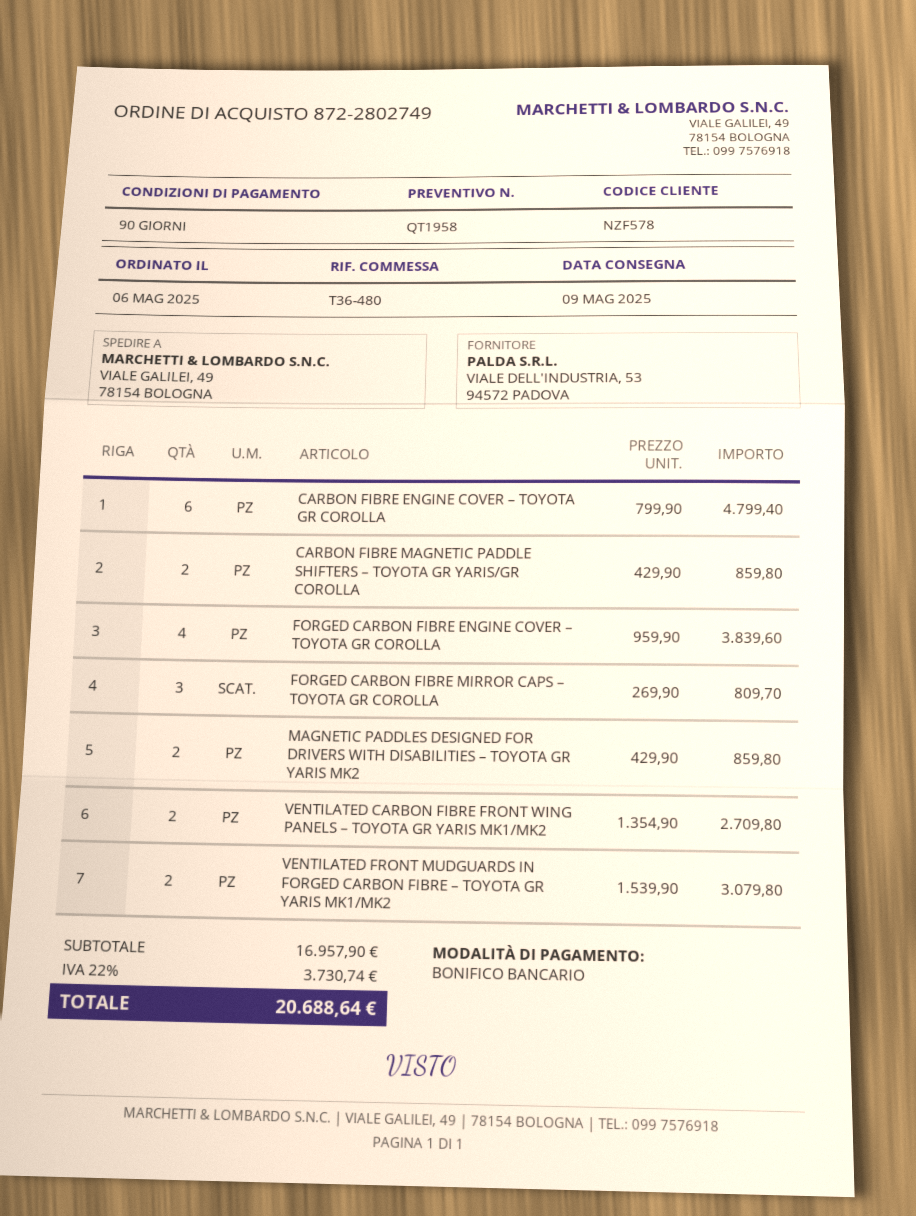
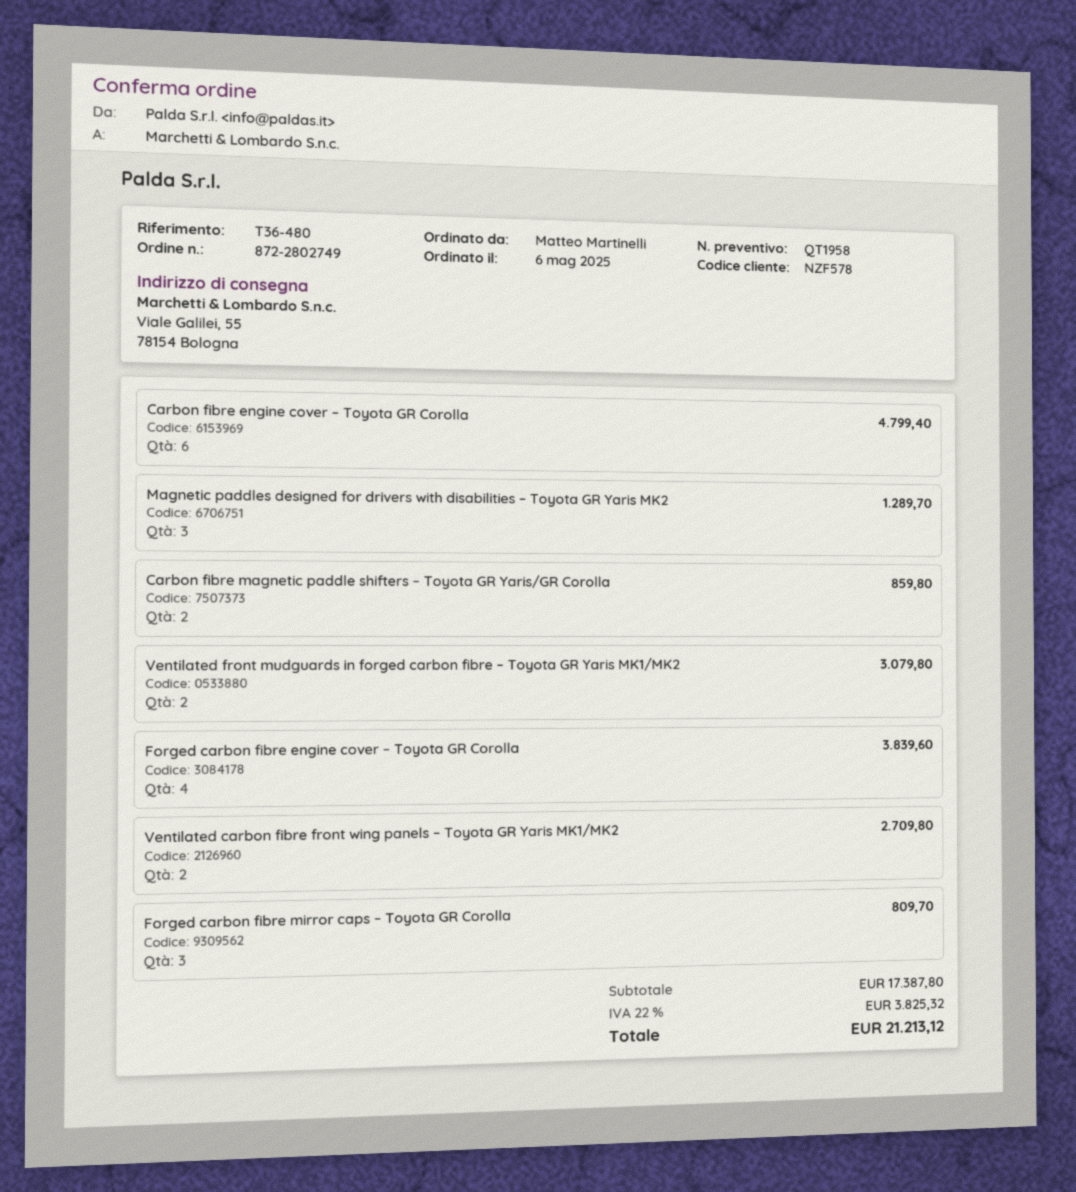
ship to: VIALE GALILEI, 49, 78154 BOLOGNA -> Viale Galilei, 55, 78154 Bologna
MAGNETIC PADDLES DESIGNED FOR DRIVERS WITH DISABILITIES – TOYOTA GR YARIS MK2: 2 for 859.80 -> 3 for 1289.70
subtotal: 16957.90 -> 17387.80
tax: 22% = 3730.74 -> 22% = 3825.32
total: 20688.64 -> 21213.12

